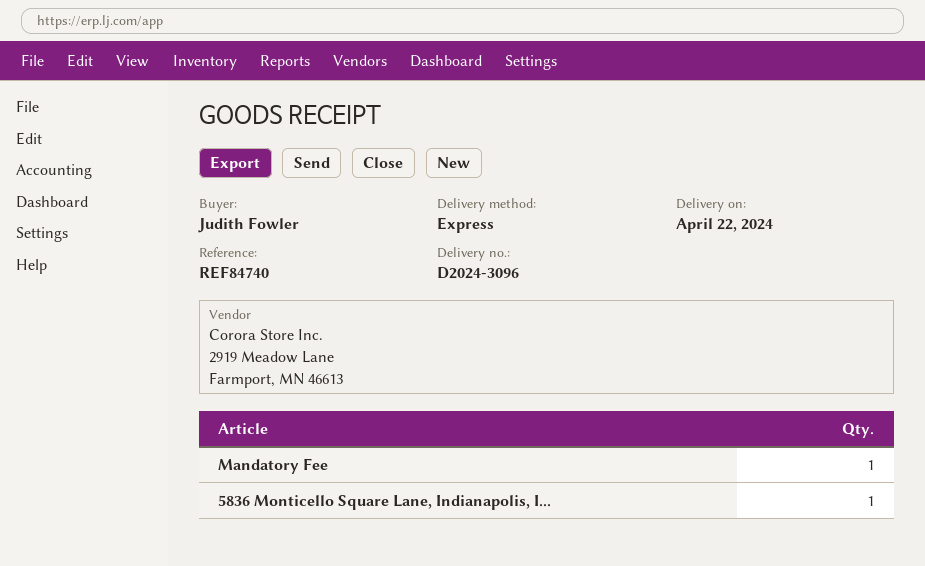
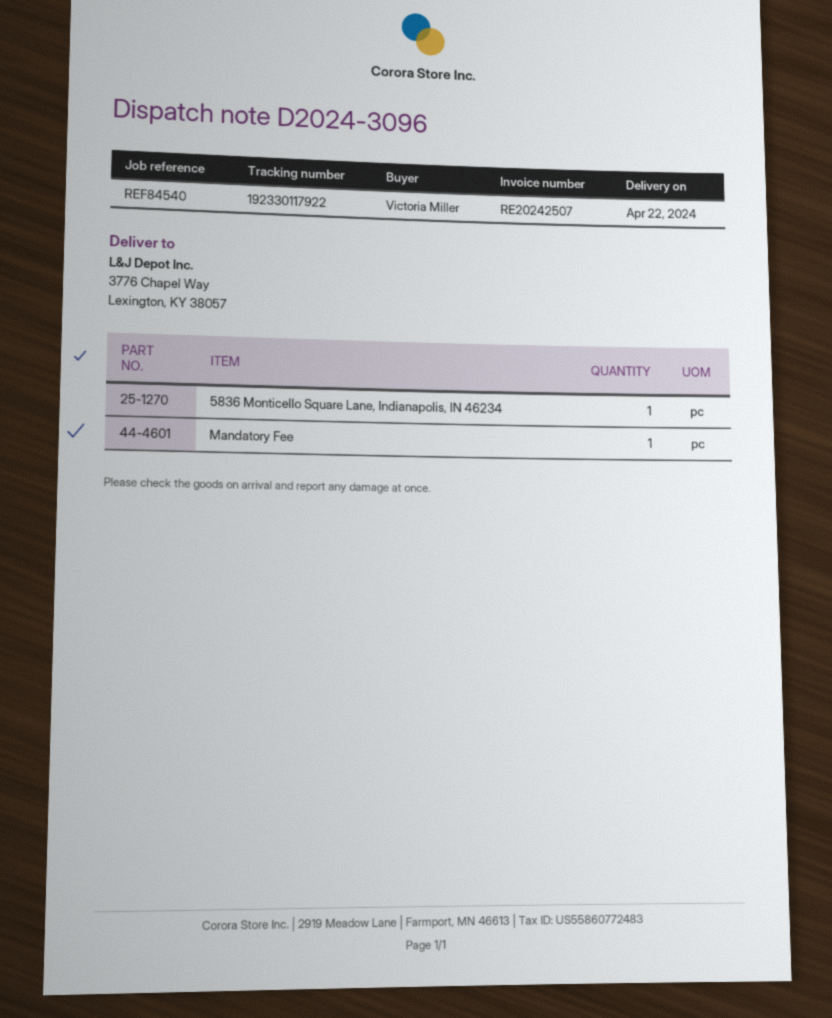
reference: REF84740 -> REF84540
ordered by: Judith Fowler -> Victoria Miller

